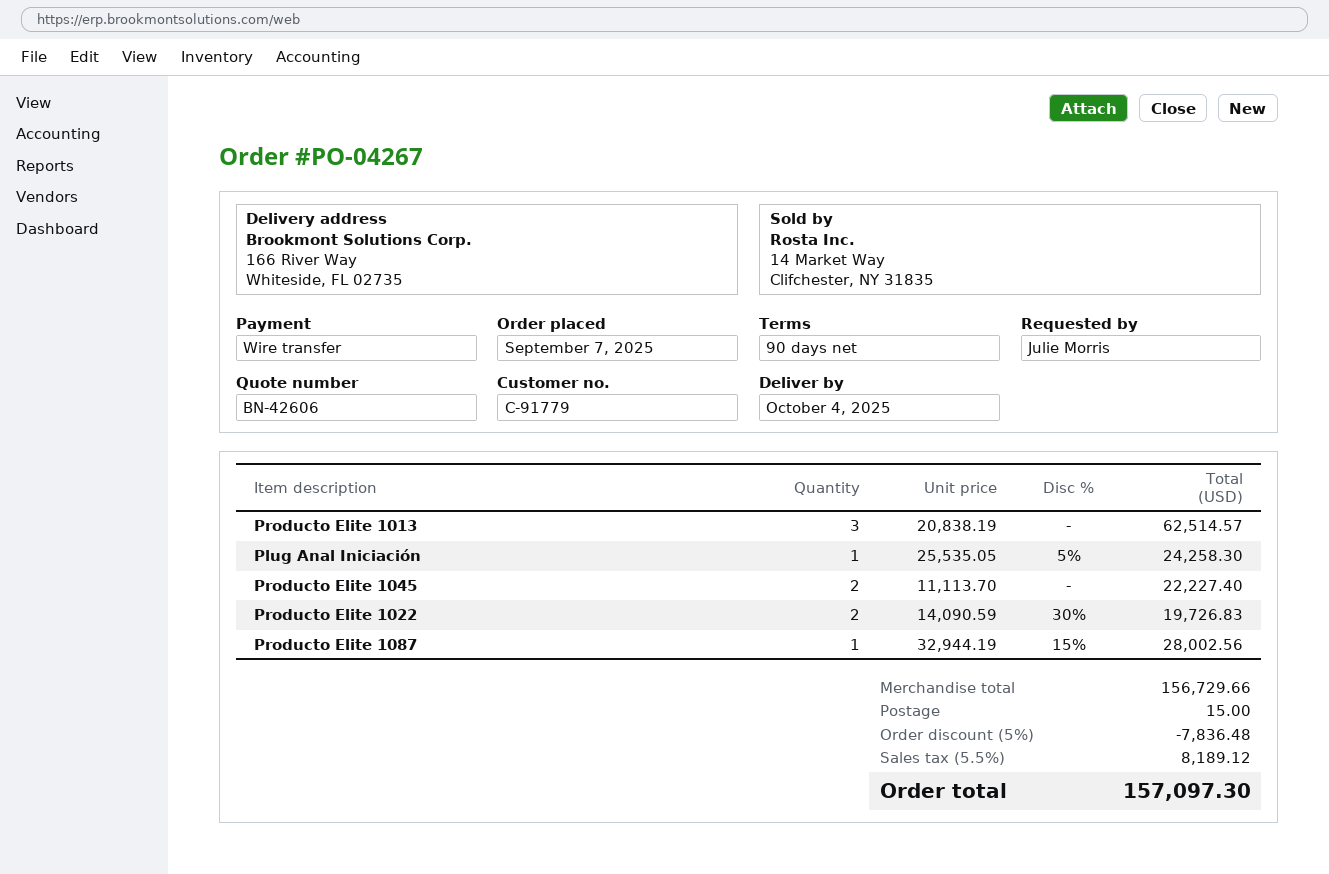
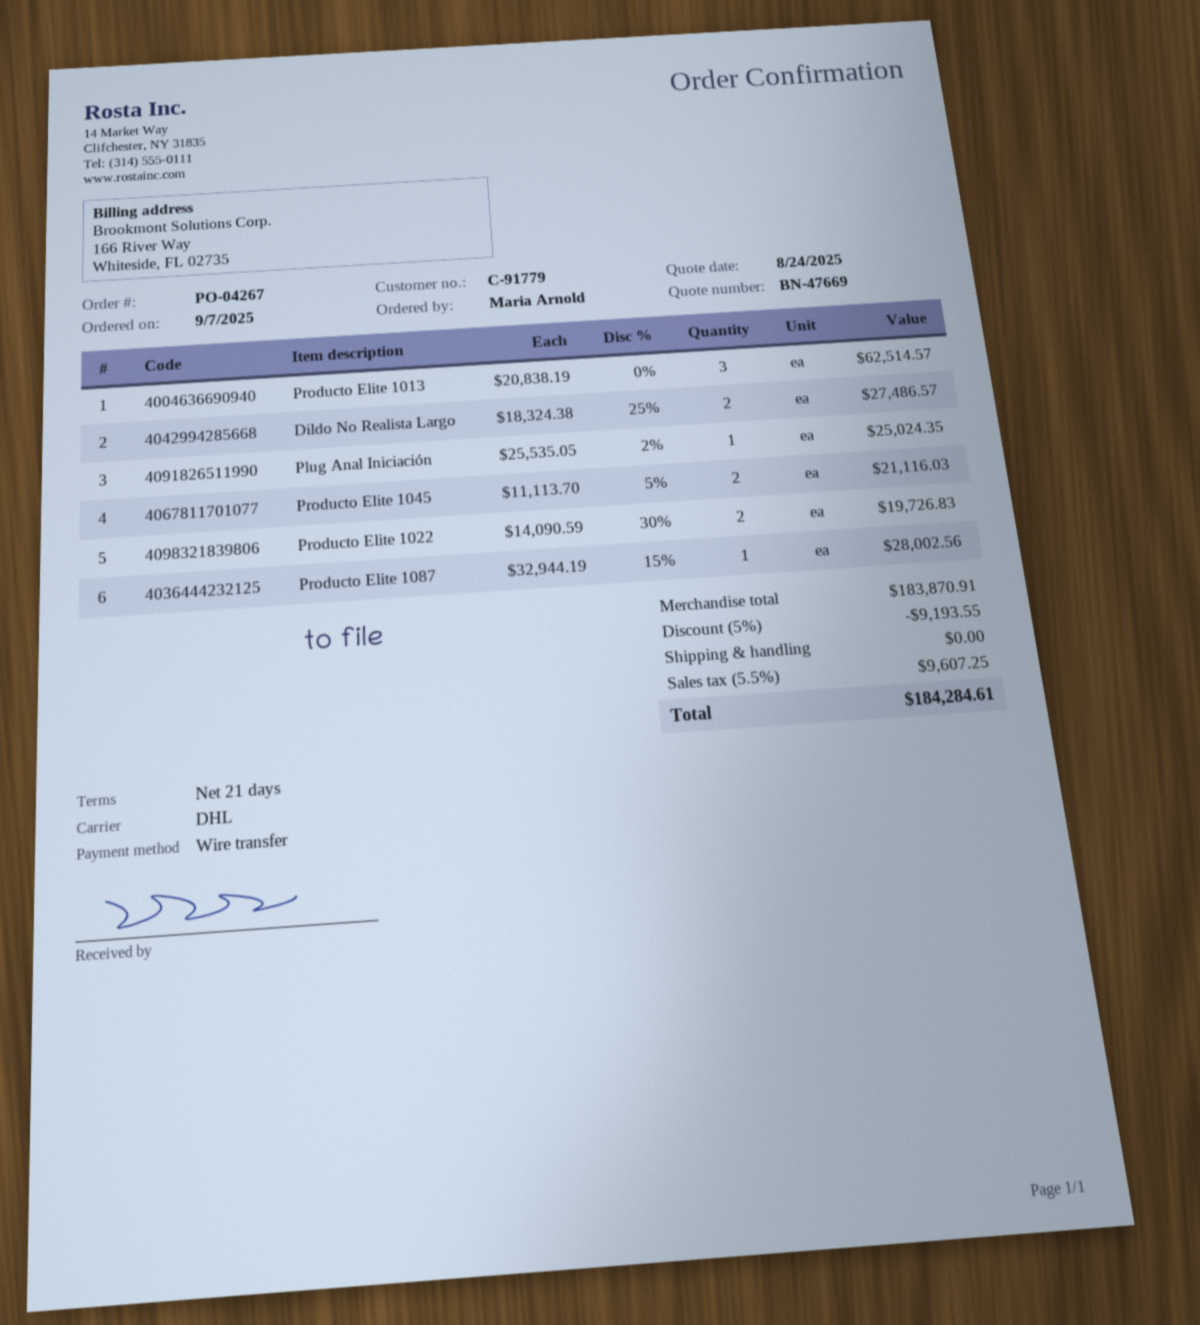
quote number: BN-42606 -> BN-47669
payment terms: 90 days -> 21 days
ordered by: Julie Morris -> Maria Arnold
Plug Anal Iniciación: 1 x 25535.05 - 5% = 24258.30 -> 1 x 25535.05 - 2% = 25024.35
Producto Elite 1045: 2 x 11113.70 = 22227.40 -> 2 x 11113.70 - 5% = 21116.03
Dildo No Realista Largo: none -> 2 x 18324.38 - 25% = 27486.57
subtotal: 156729.66 -> 183870.91
discount: 5% = 7836.48 -> 5% = 9193.55
shipping: 15.00 -> 0.00
tax: 5.5% = 8189.12 -> 5.5% = 9607.25
total: 157097.30 -> 184284.61

